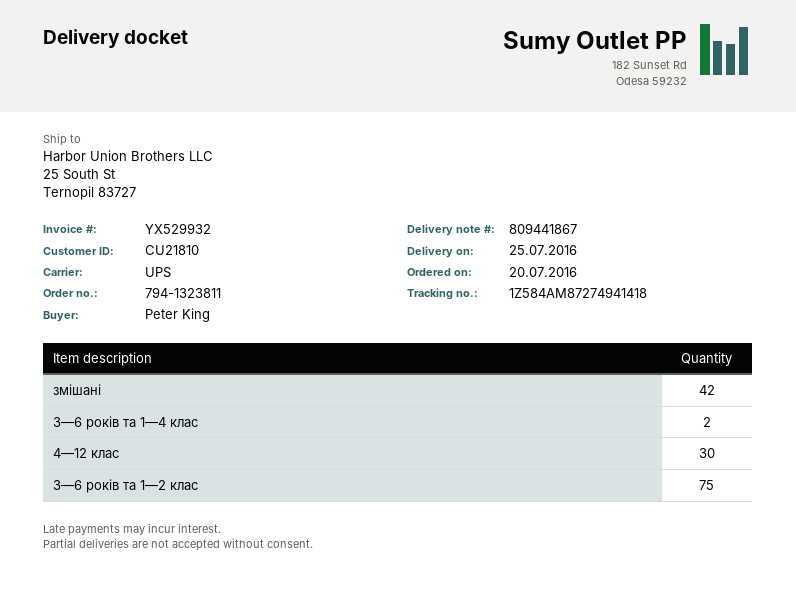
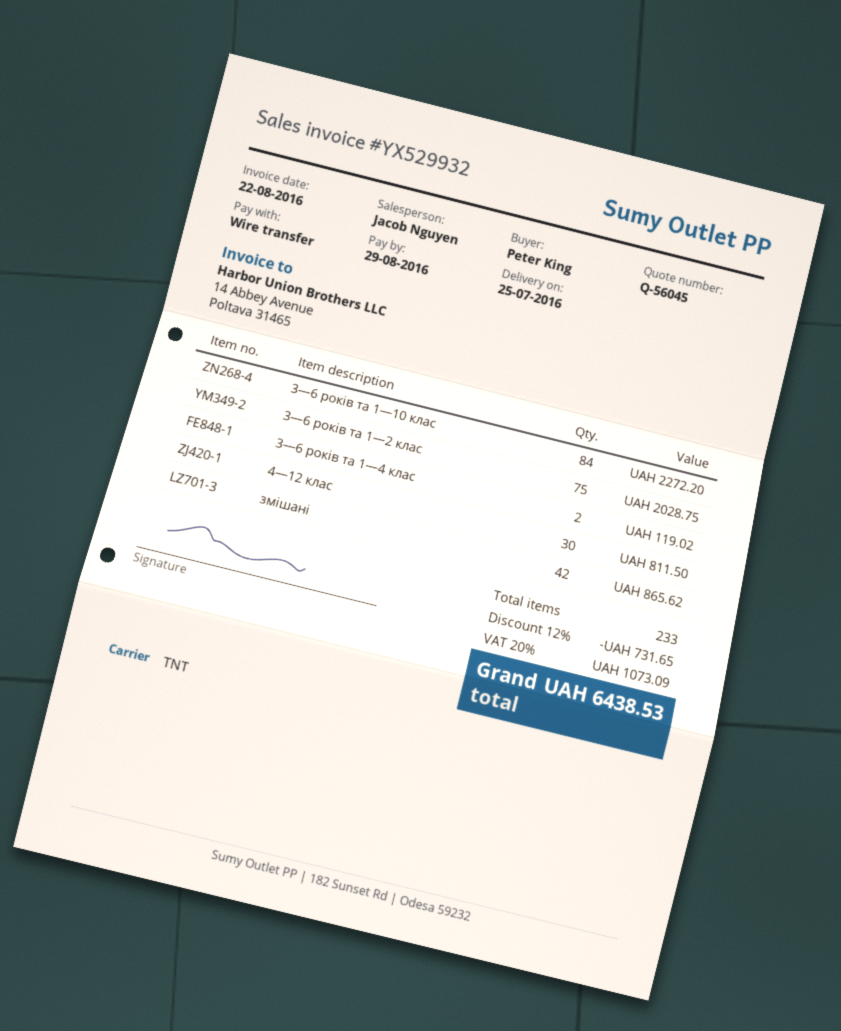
shipping method: UPS -> TNT
3—6 років та 1—10 клас: none -> 84

